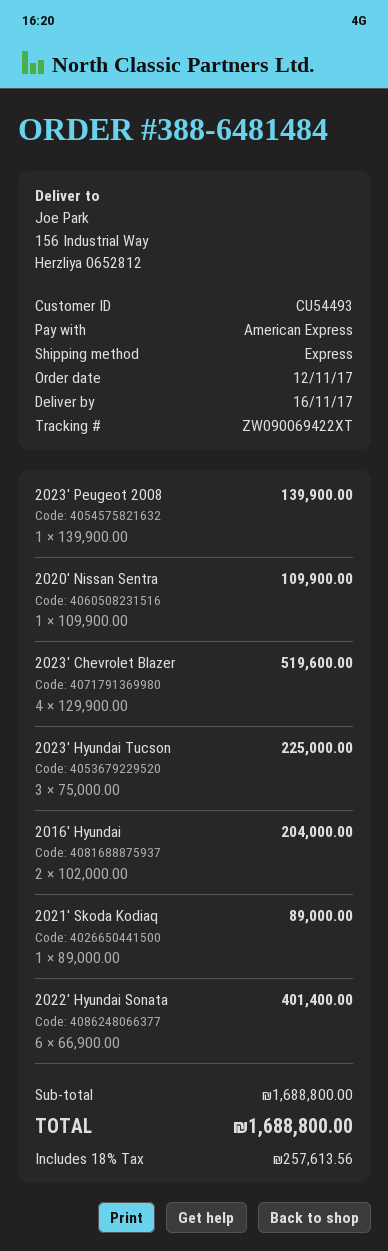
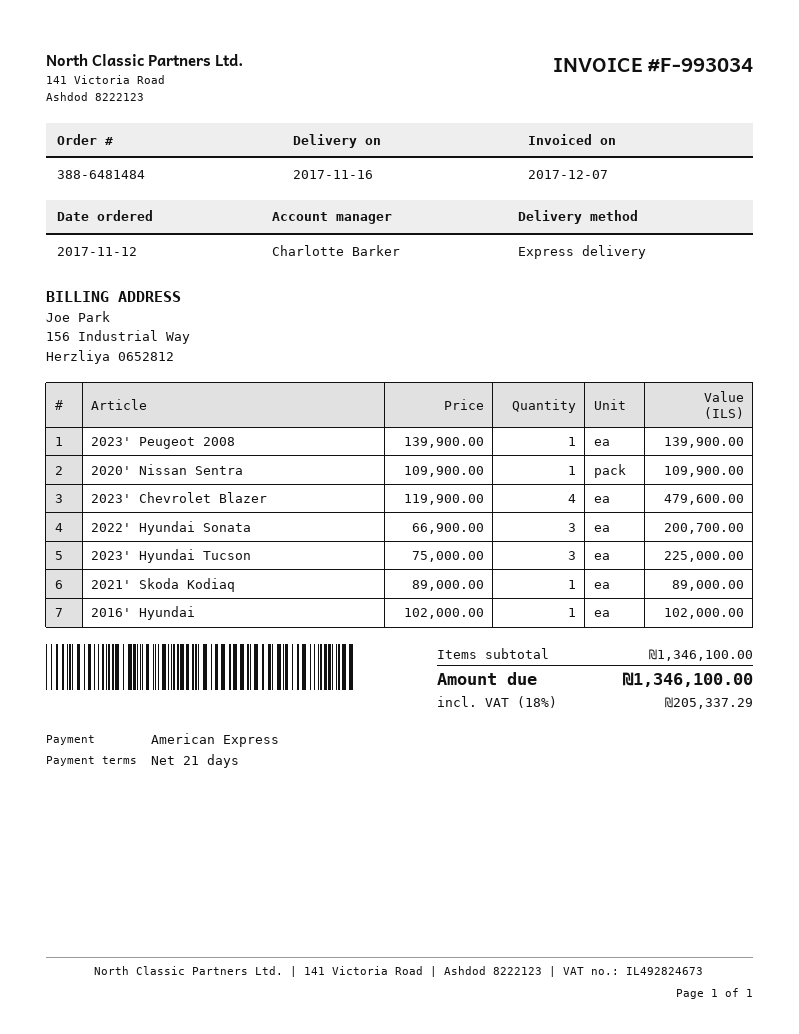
2023' Chevrolet Blazer: 4 x 129900.00 = 519600.00 -> 4 x 119900.00 = 479600.00
2016' Hyundai: 2 x 102000.00 = 204000.00 -> 1 x 102000.00 = 102000.00
2022' Hyundai Sonata: 6 x 66900.00 = 401400.00 -> 3 x 66900.00 = 200700.00
subtotal: 1688800.00 -> 1346100.00
tax: 18% = 257613.56 -> 18% = 205337.29
total: 1688800.00 -> 1346100.00

